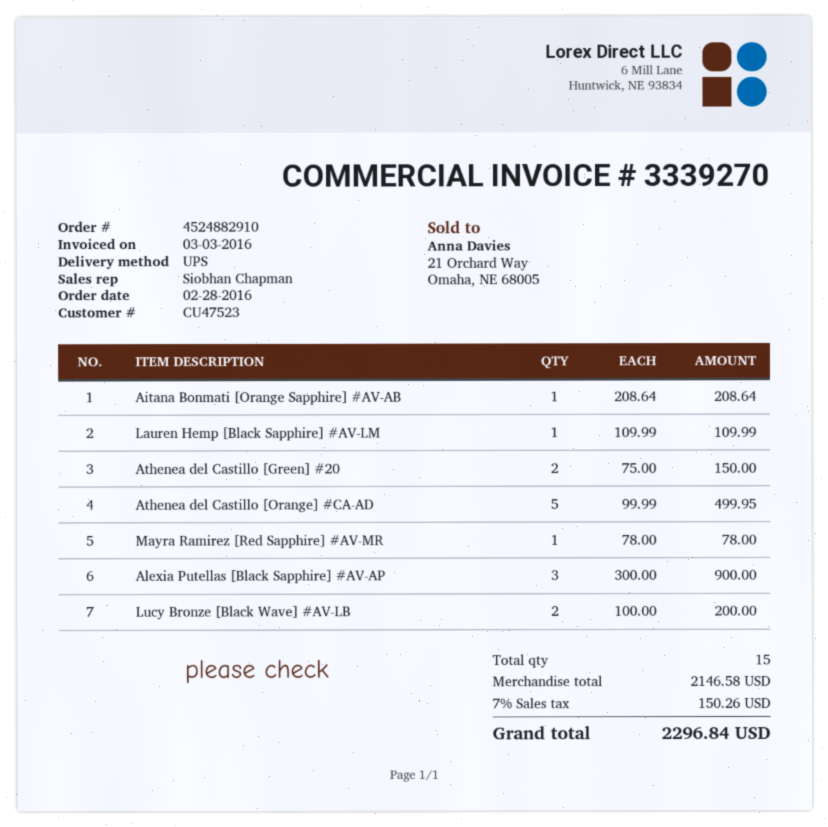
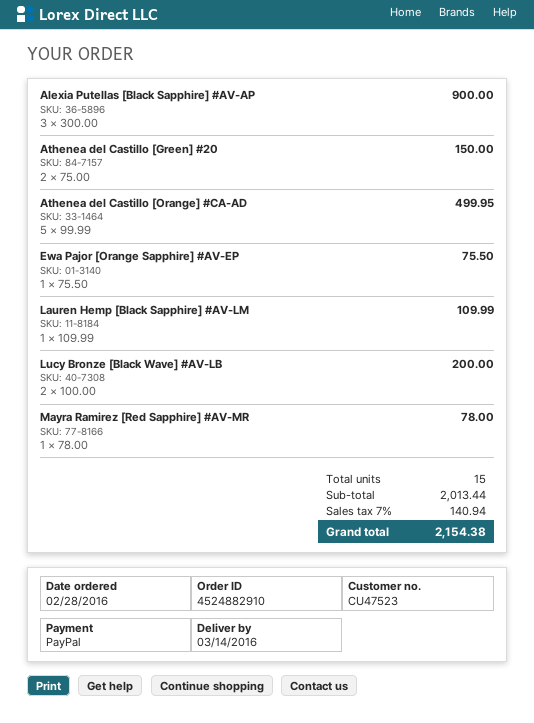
Aitana Bonmati [Orange Sapphire] #AV-AB: 1 x 208.64 = 208.64 -> none
Ewa Pajor [Orange Sapphire] #AV-EP: none -> 1 x 75.50 = 75.50
subtotal: 2146.58 -> 2013.44
tax: 7% = 150.26 -> 7% = 140.94
total: 2296.84 -> 2154.38

